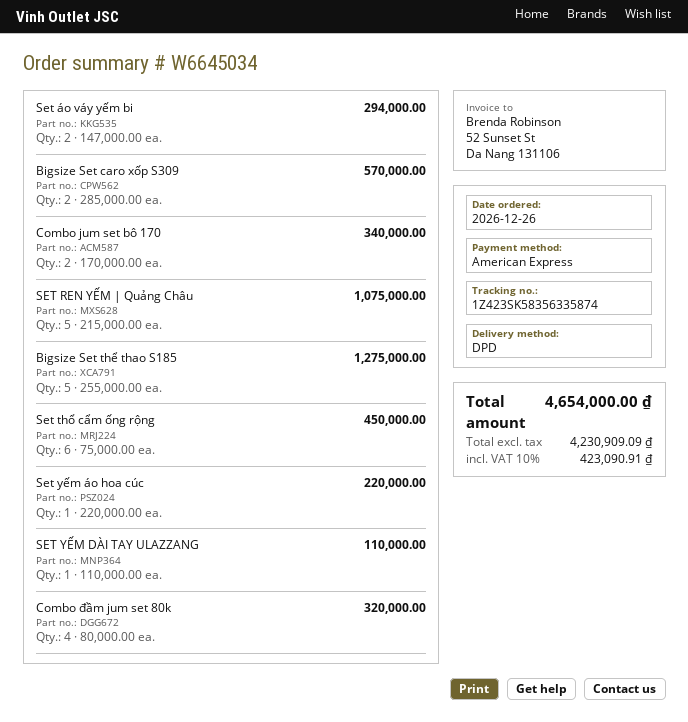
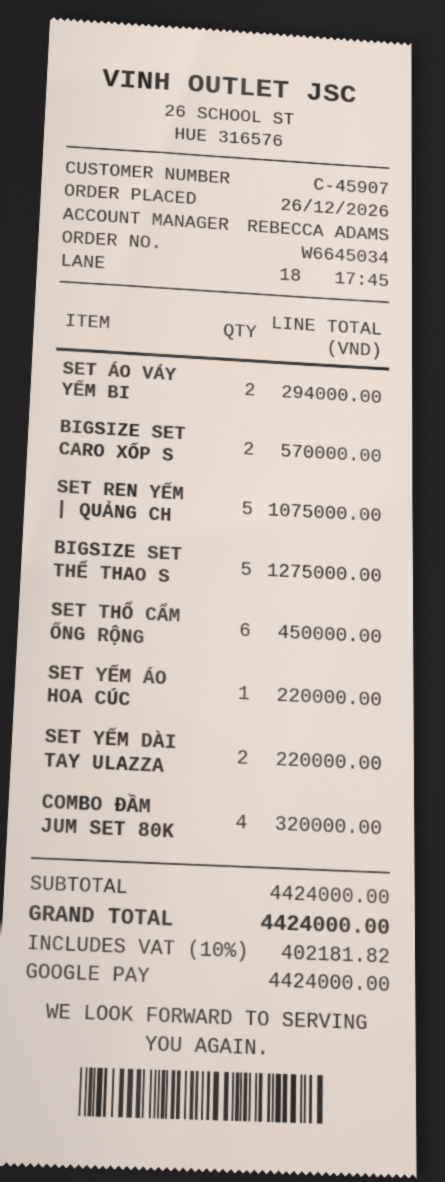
payment method: American Express -> Google Pay
Combo jum set bô 170: 2 for 340000.00 -> none
SET YẾM DÀI TAY ULAZZANG: 1 for 110000.00 -> 2 for 220000.00
tax: 10% = 423090.91 -> 10% = 402181.82
total: 4654000.00 -> 4424000.00

